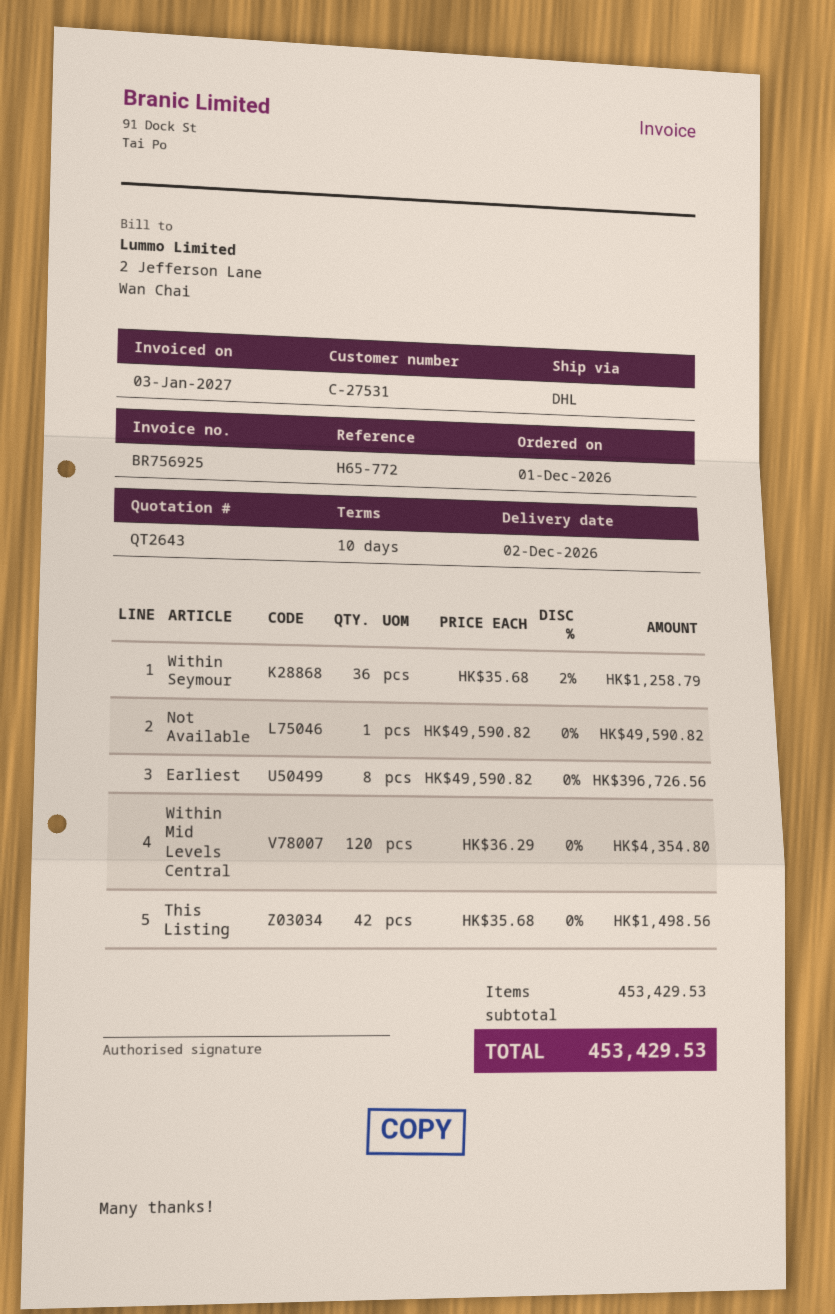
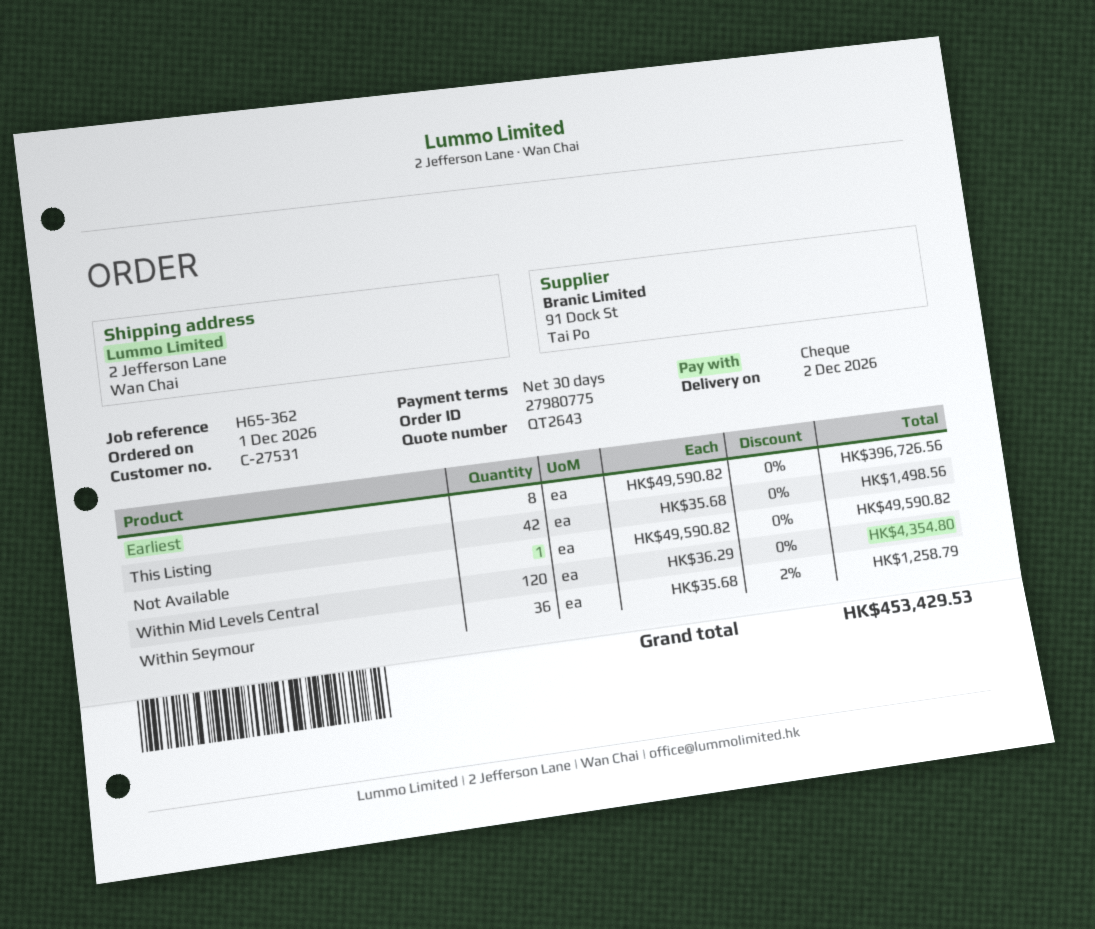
payment terms: 10 days -> 30 days
reference: H65-772 -> H65-362

